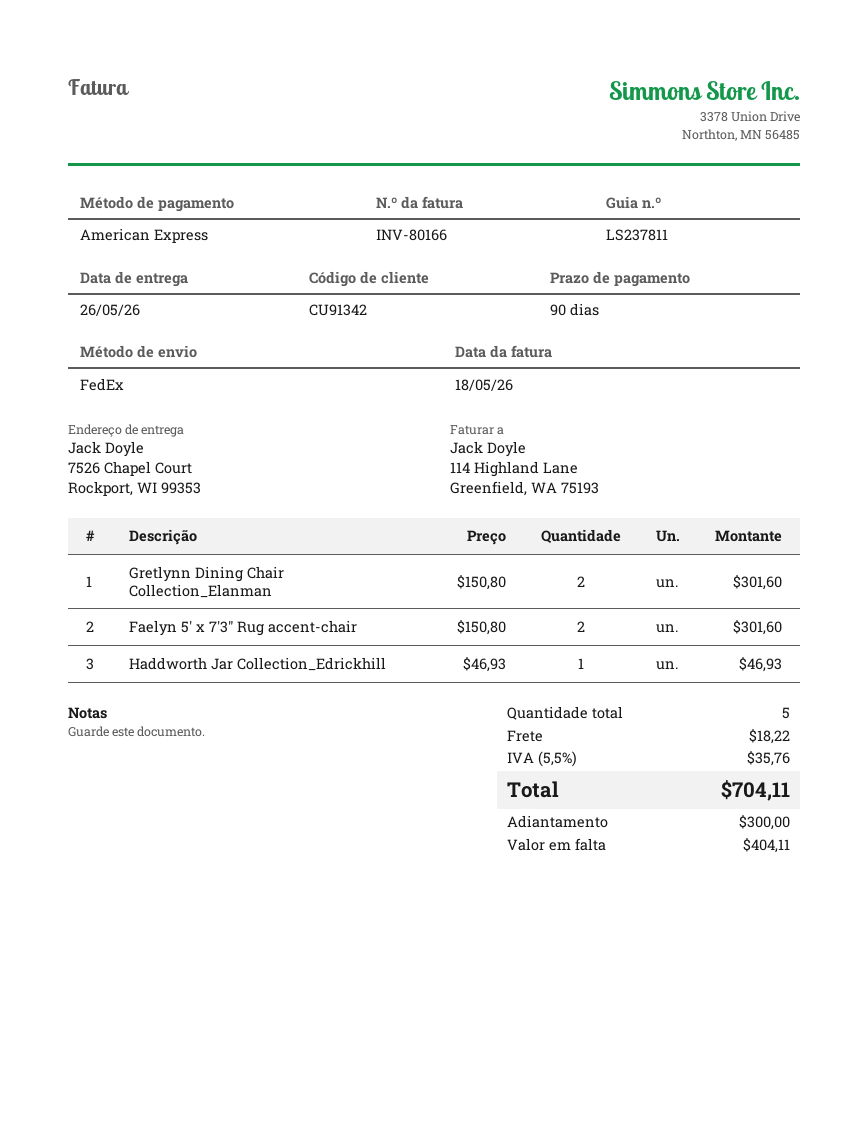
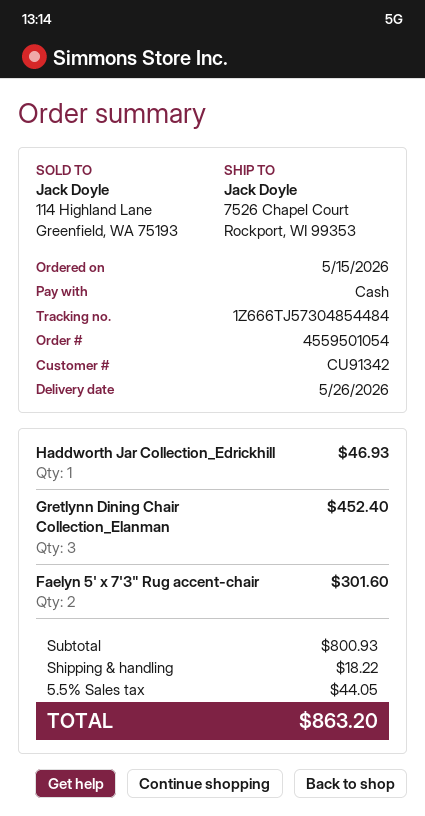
payment method: American Express -> cash
Gretlynn Dining Chair Collection_Elanman: 2 for 301.60 -> 3 for 452.40
tax: 5.5% = 35.76 -> 5.5% = 44.05
total: 704.11 -> 863.20

